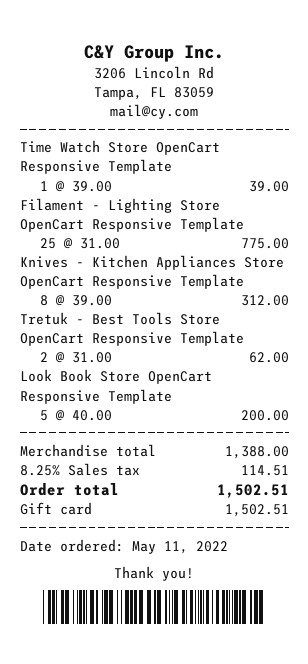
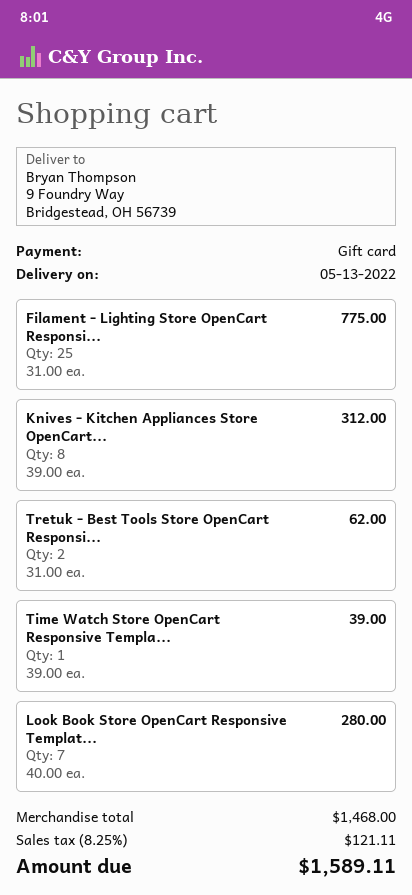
Look Book Store OpenCart Responsive Template: 5 x 40.00 = 200.00 -> 7 x 40.00 = 280.00
subtotal: 1388.00 -> 1468.00
tax: 8.25% = 114.51 -> 8.25% = 121.11
total: 1502.51 -> 1589.11

